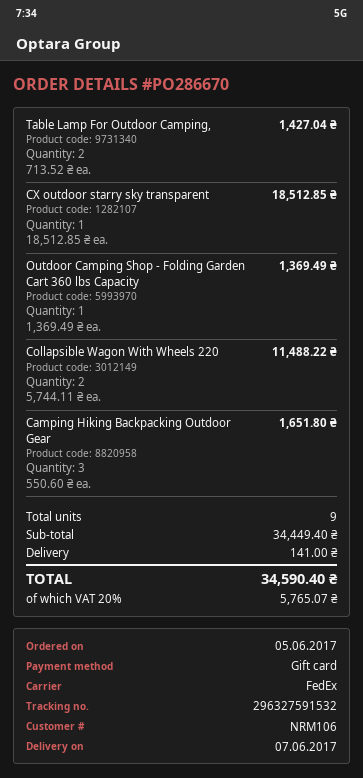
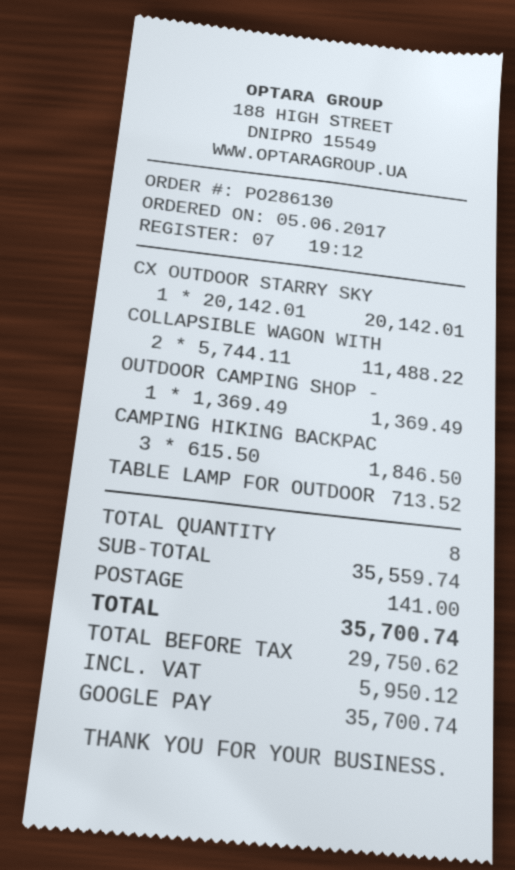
order number: PO286670 -> PO286130
payment method: gift card -> Google Pay
Table Lamp For Outdoor Camping,: 2 x 713.52 = 1427.04 -> 1 x 713.52 = 713.52
CX outdoor starry sky transparent: 1 x 18512.85 = 18512.85 -> 1 x 20142.01 = 20142.01
Camping Hiking Backpacking Outdoor Gear: 3 x 550.60 = 1651.80 -> 3 x 615.50 = 1846.50
total quantity: 9 -> 8
subtotal: 34449.40 -> 35559.74
tax: 5765.07 -> 5950.12
total: 34590.40 -> 35700.74

